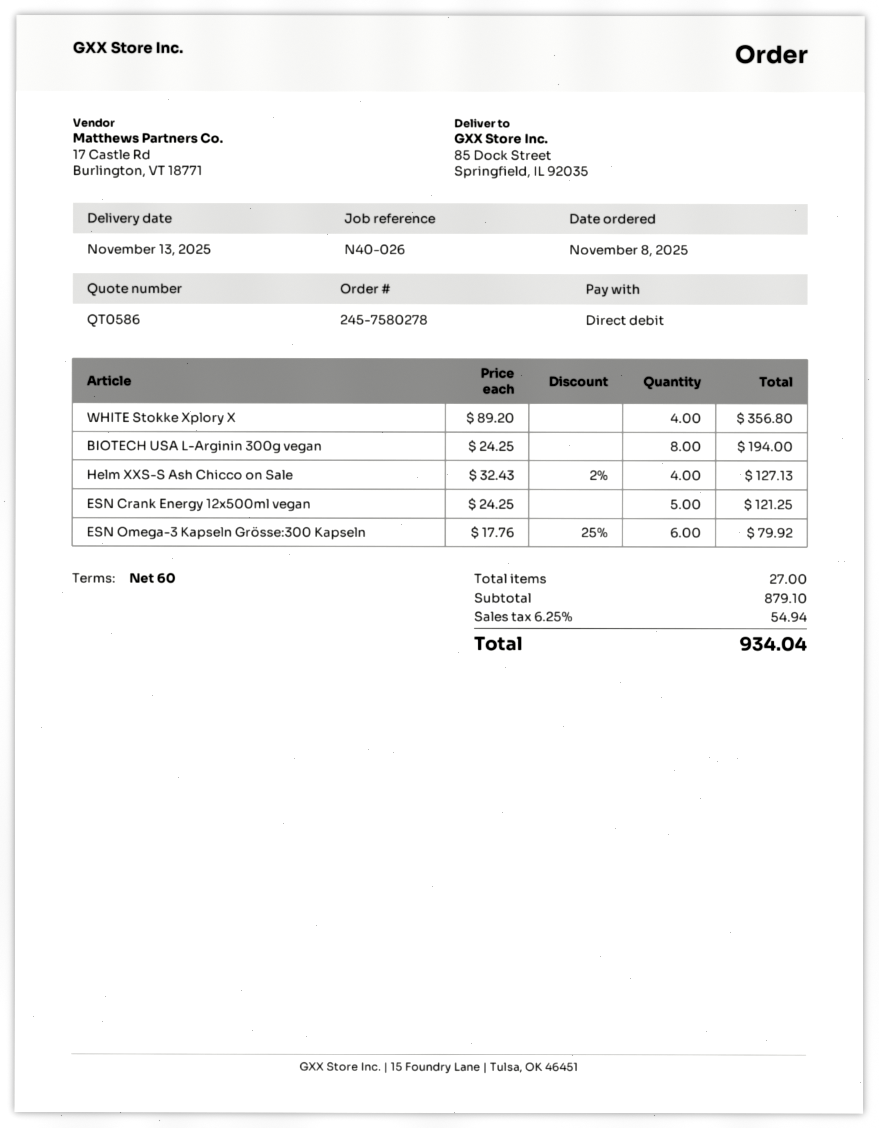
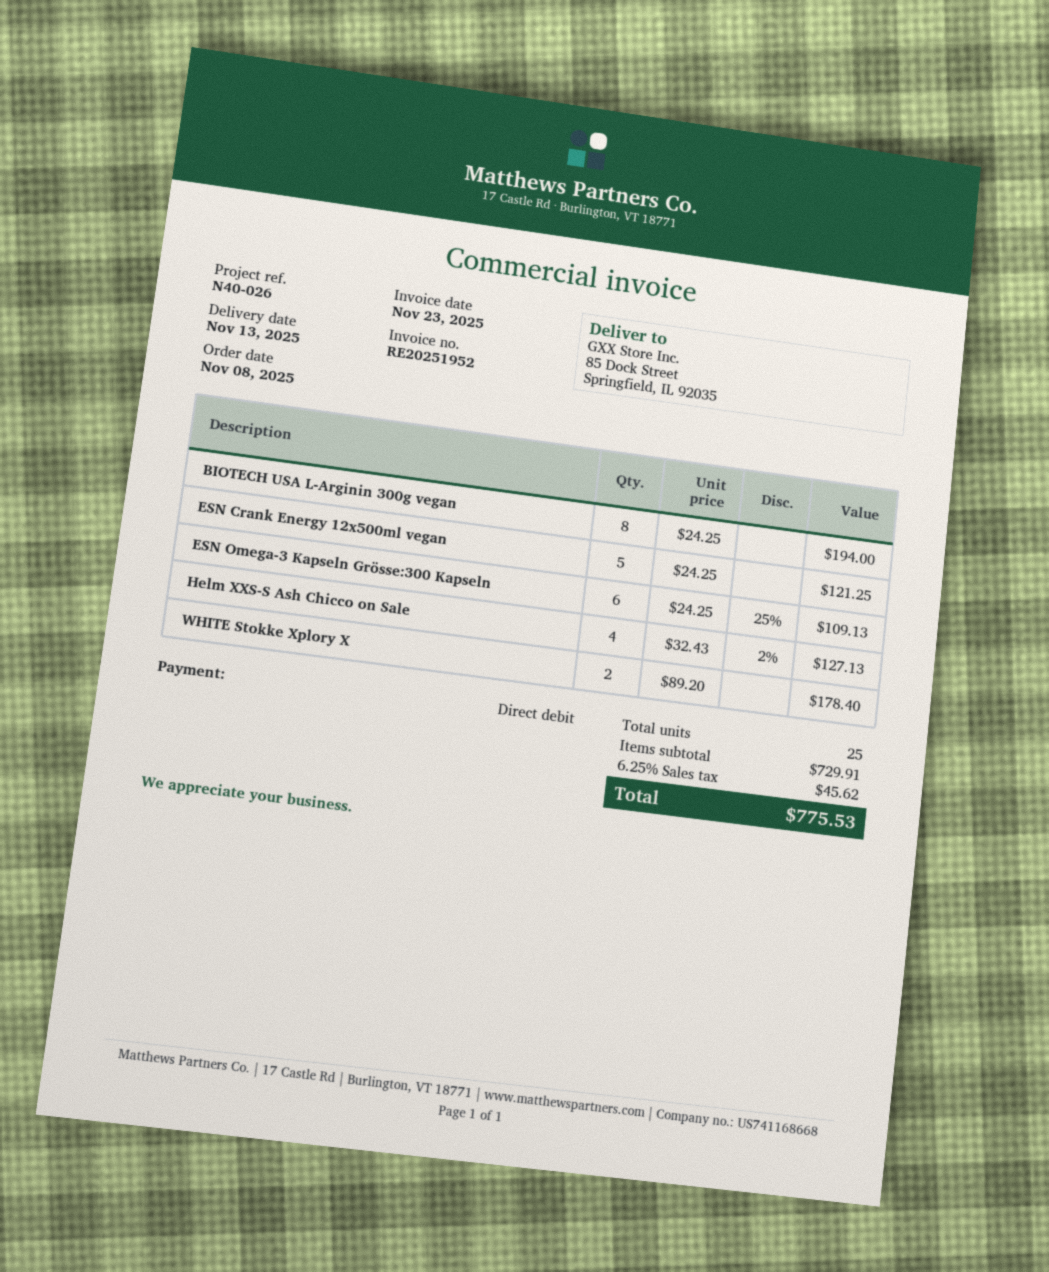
WHITE Stokke Xplory X: 4 x 89.20 = 356.80 -> 2 x 89.20 = 178.40
ESN Omega-3 Kapseln Grösse:300 Kapseln: 6 x 17.76 - 25% = 79.92 -> 6 x 24.25 - 25% = 109.13
total quantity: 27 -> 25
subtotal: 879.10 -> 729.91
tax: 6.25% = 54.94 -> 6.25% = 45.62
total: 934.04 -> 775.53

